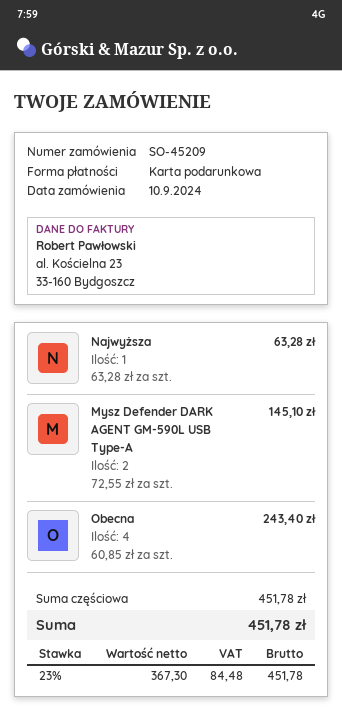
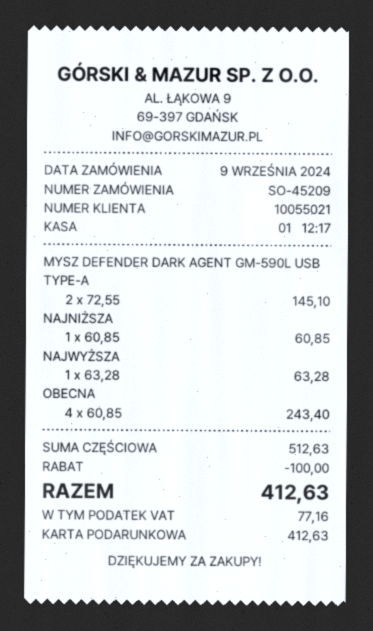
order date: 2024-09-10 -> 2024-09-09
NAJNIŻSZA: none -> 1 x 60.85 = 60.85
subtotal: 451.78 -> 512.63
discount: none -> 100.00
tax: 84.48 -> 77.16
total: 451.78 -> 412.63

